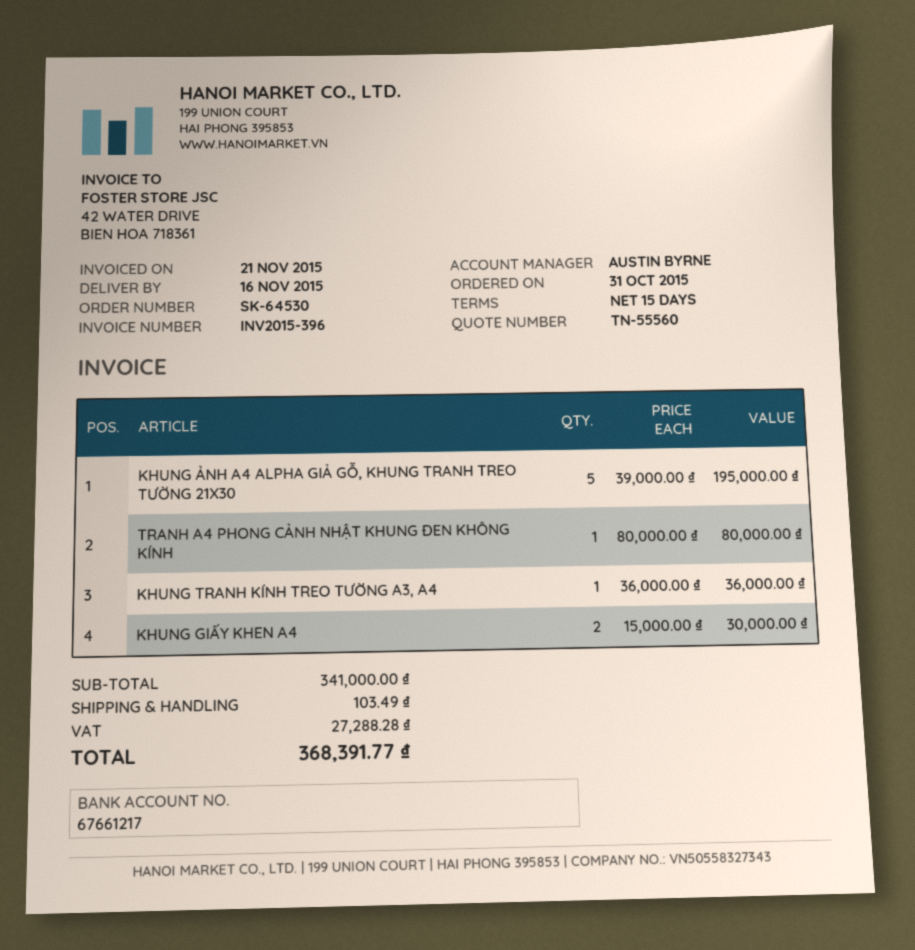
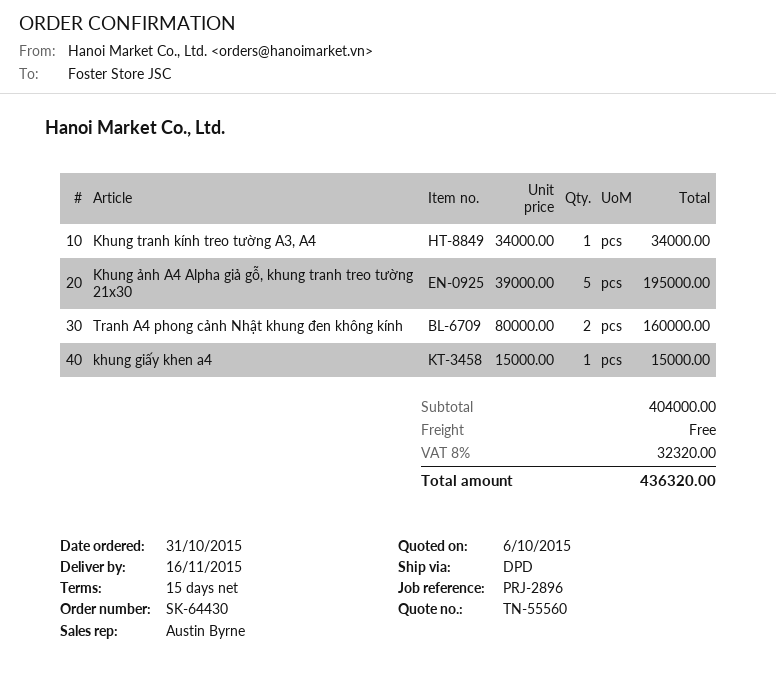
order number: SK-64530 -> SK-64430
TRANH A4 PHONG CẢNH NHẬT KHUNG ĐEN KHÔNG KÍNH: 1 x 80000.00 = 80000.00 -> 2 x 80000.00 = 160000.00
KHUNG TRANH KÍNH TREO TƯỜNG A3, A4: 1 x 36000.00 = 36000.00 -> 1 x 34000.00 = 34000.00
KHUNG GIẤY KHEN A4: 2 x 15000.00 = 30000.00 -> 1 x 15000.00 = 15000.00
subtotal: 341000.00 -> 404000.00
shipping: 103.49 -> 0.00
tax: 27288.28 -> 32320.00
total: 368391.77 -> 436320.00

